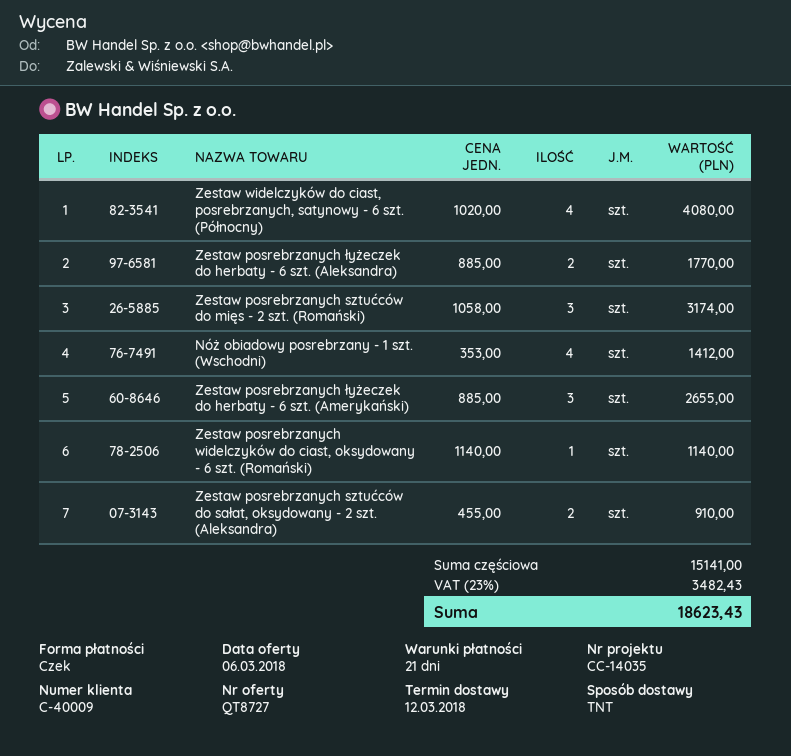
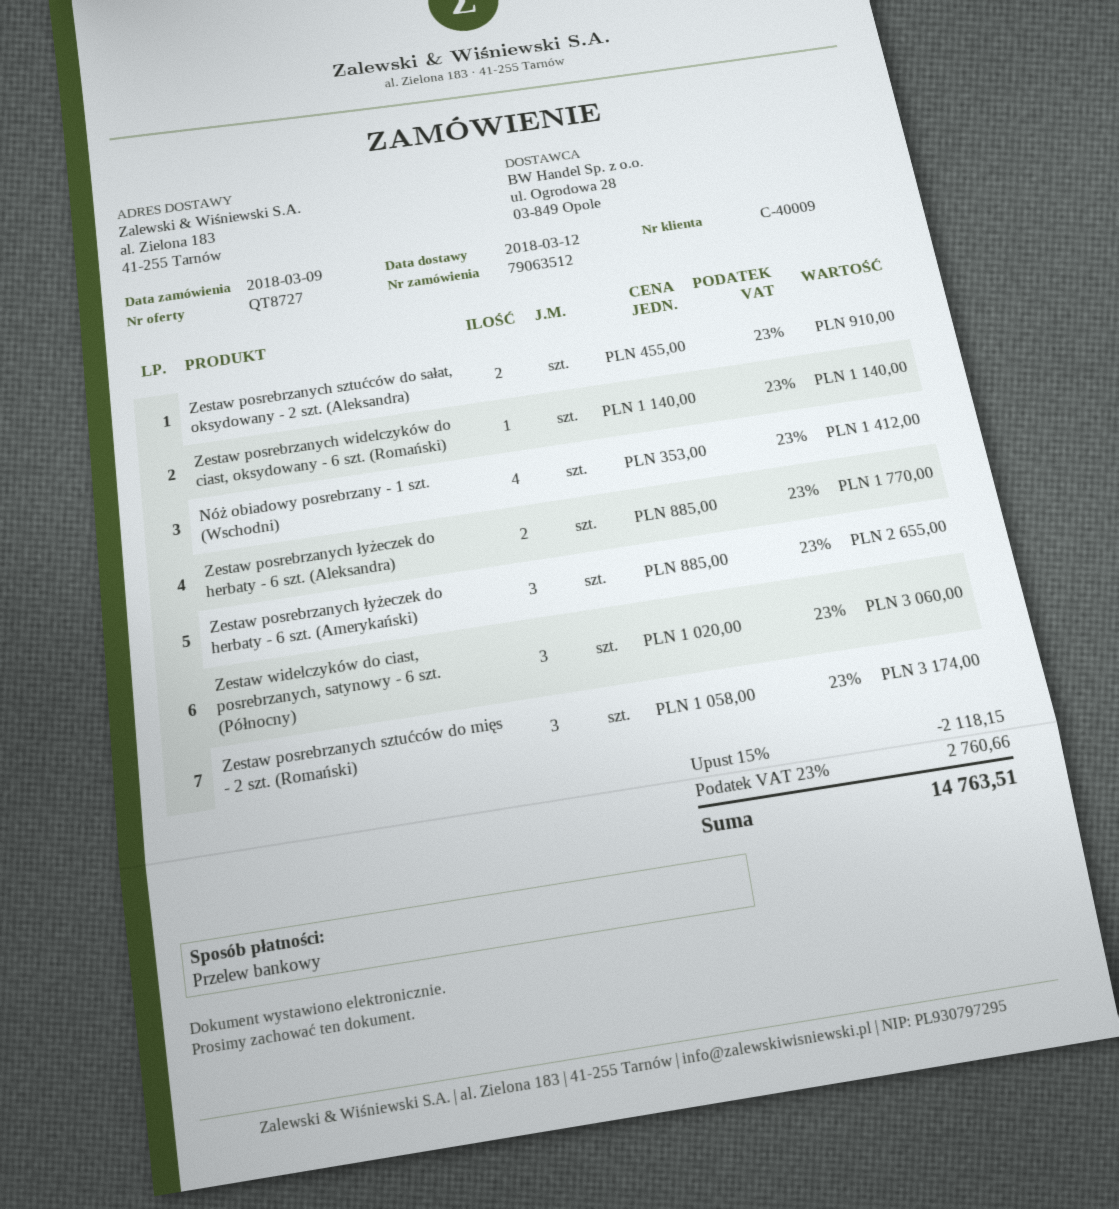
payment method: cheque -> bank transfer
Zestaw widelczyków do ciast, posrebrzanych, satynowy - 6 szt. (Północny): 4 x 1020.00 = 4080.00 -> 3 x 1020.00 = 3060.00
discount: none -> 15% = 2118.15
tax: 23% = 3482.43 -> 23% = 2760.66
total: 18623.43 -> 14763.51

